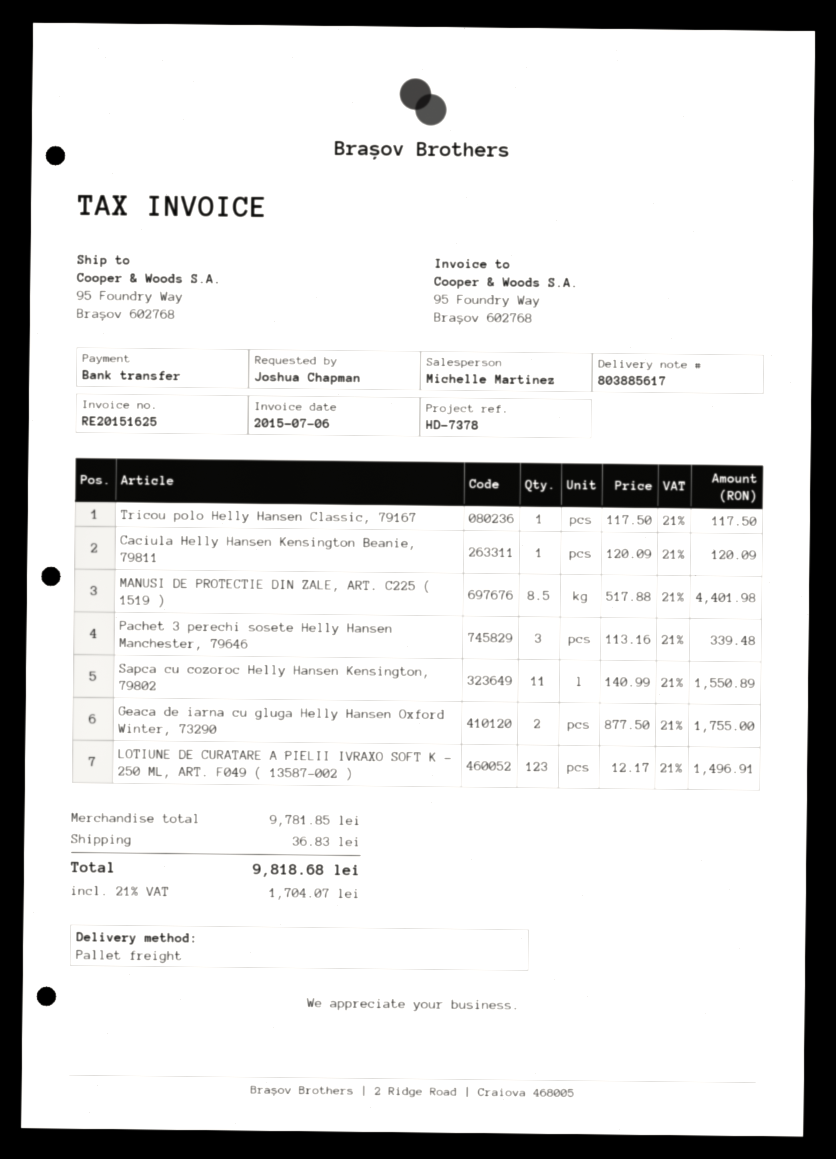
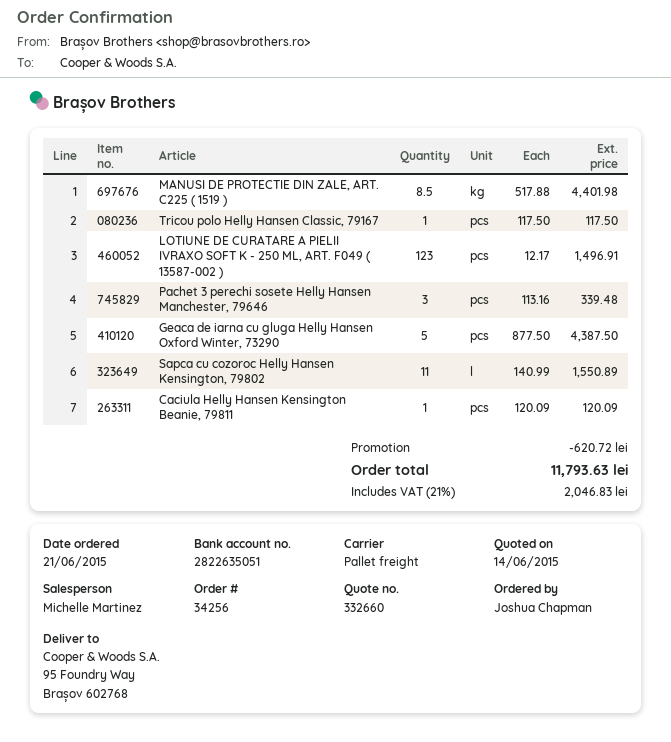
Geaca de iarna cu gluga Helly Hansen Oxford Winter, 73290: 2 x 877.50 = 1755.00 -> 5 x 877.50 = 4387.50
discount: none -> 620.72
shipping: 36.83 -> none
tax: 21% = 1704.07 -> 21% = 2046.83
total: 9818.68 -> 11793.63

